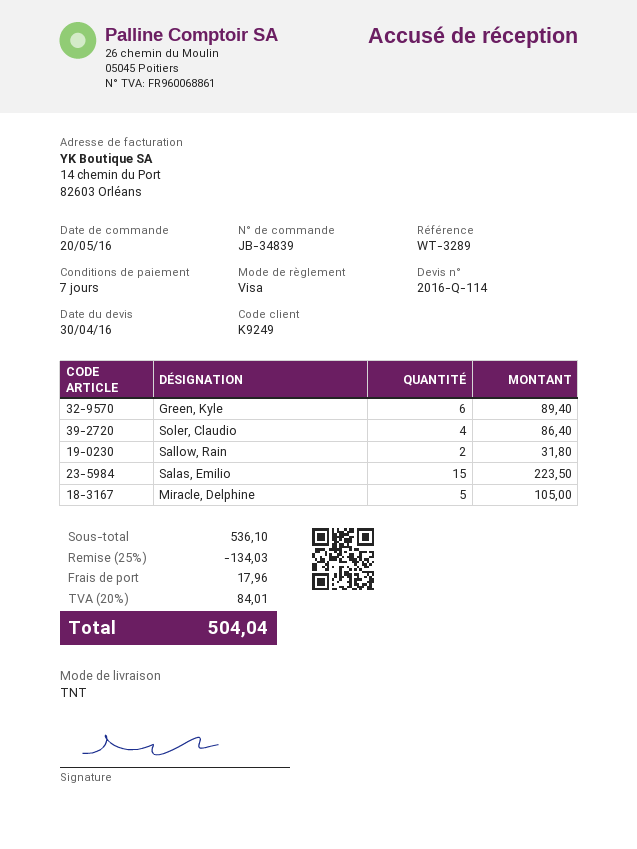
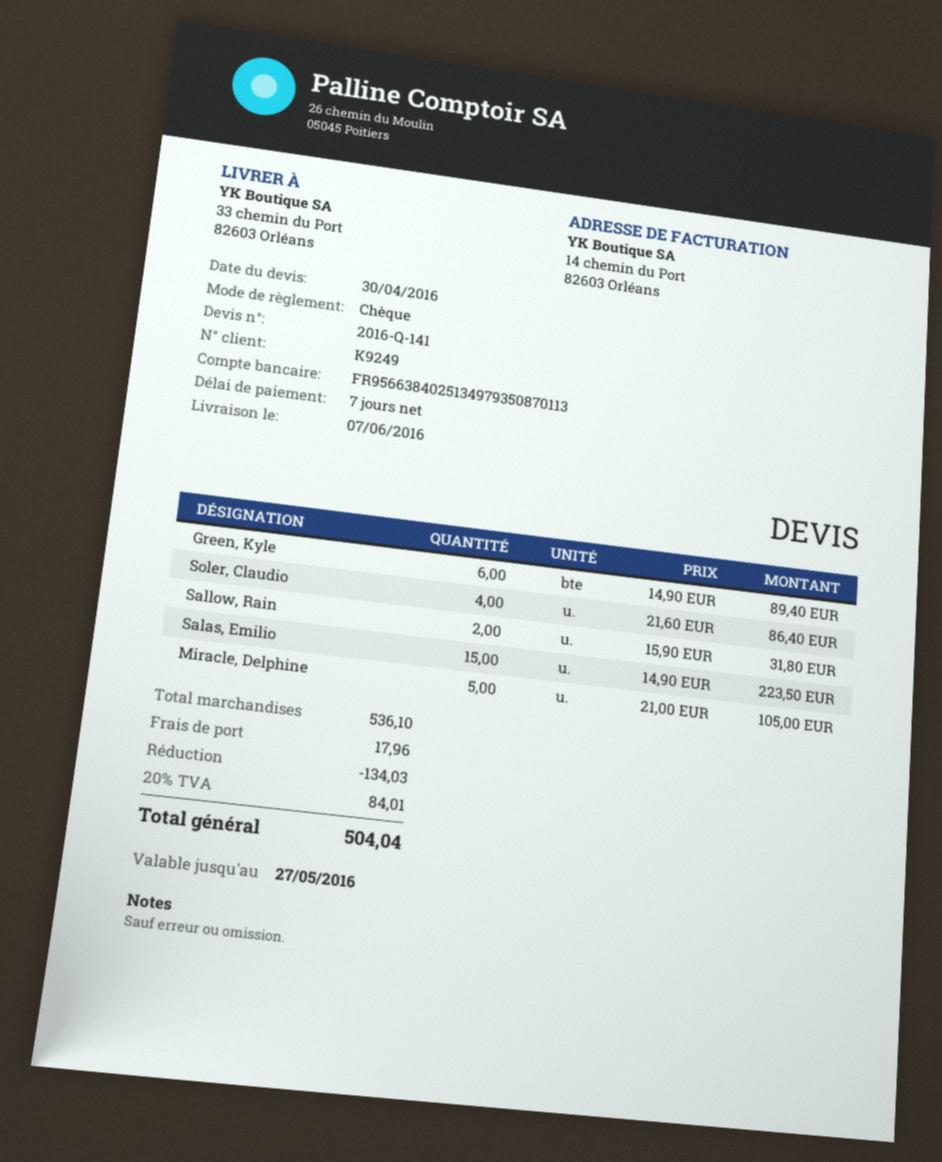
quote number: 2016-Q-114 -> 2016-Q-141
payment method: Visa -> cheque

